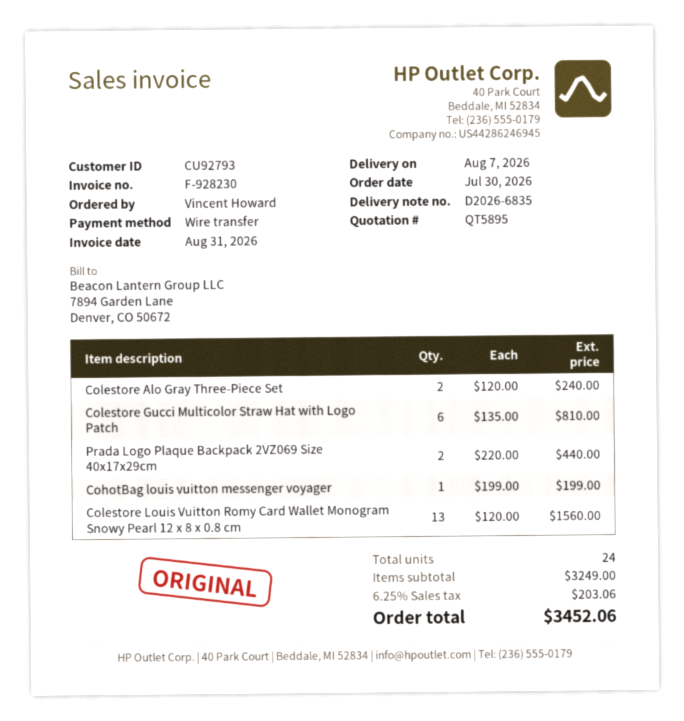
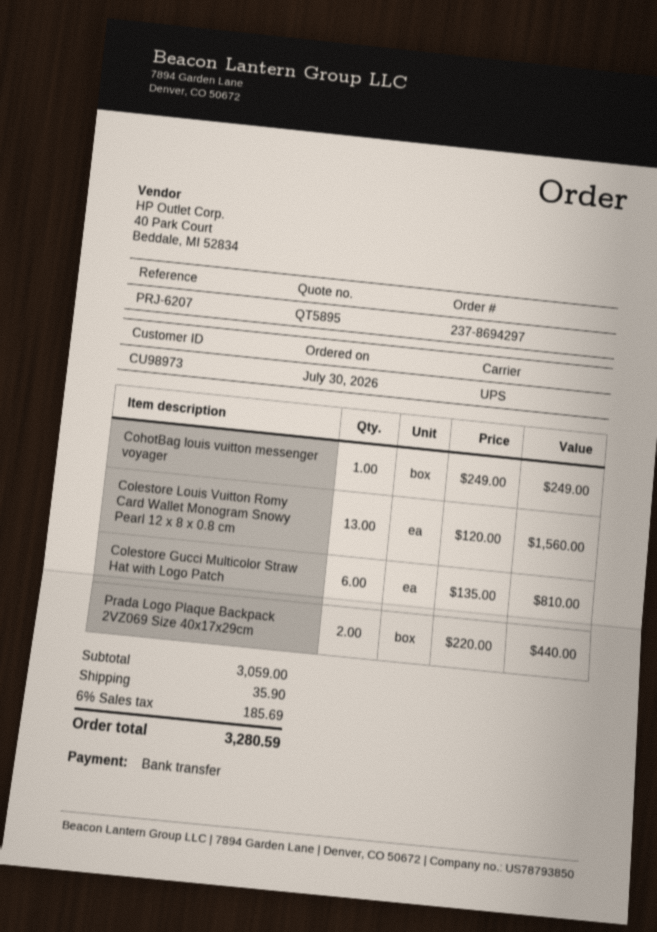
customer number: CU92793 -> CU98973
Colestore Alo Gray Three-Piece Set: 2 x 120.00 = 240.00 -> none
CohotBag louis vuitton messenger voyager: 1 x 199.00 = 199.00 -> 1 x 249.00 = 249.00
subtotal: 3249.00 -> 3059.00
shipping: none -> 35.90
tax: 6.25% = 203.06 -> 6% = 185.69
total: 3452.06 -> 3280.59

